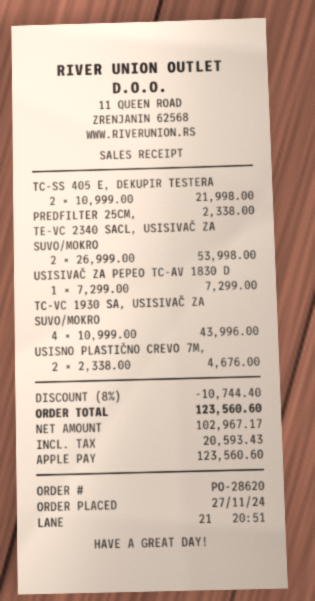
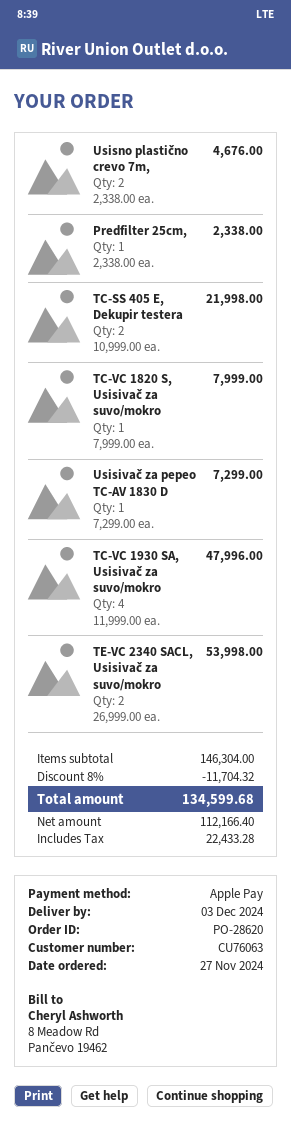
TC-VC 1930 SA, USISIVAČ ZA SUVO/MOKRO: 4 x 10999.00 = 43996.00 -> 4 x 11999.00 = 47996.00
TC-VC 1820 S, Usisivač za suvo/mokro: none -> 1 x 7999.00 = 7999.00
discount: 8% = 10744.40 -> 8% = 11704.32
net: 102967.17 -> 112166.40
tax: 20593.43 -> 22433.28
total: 123560.60 -> 134599.68

